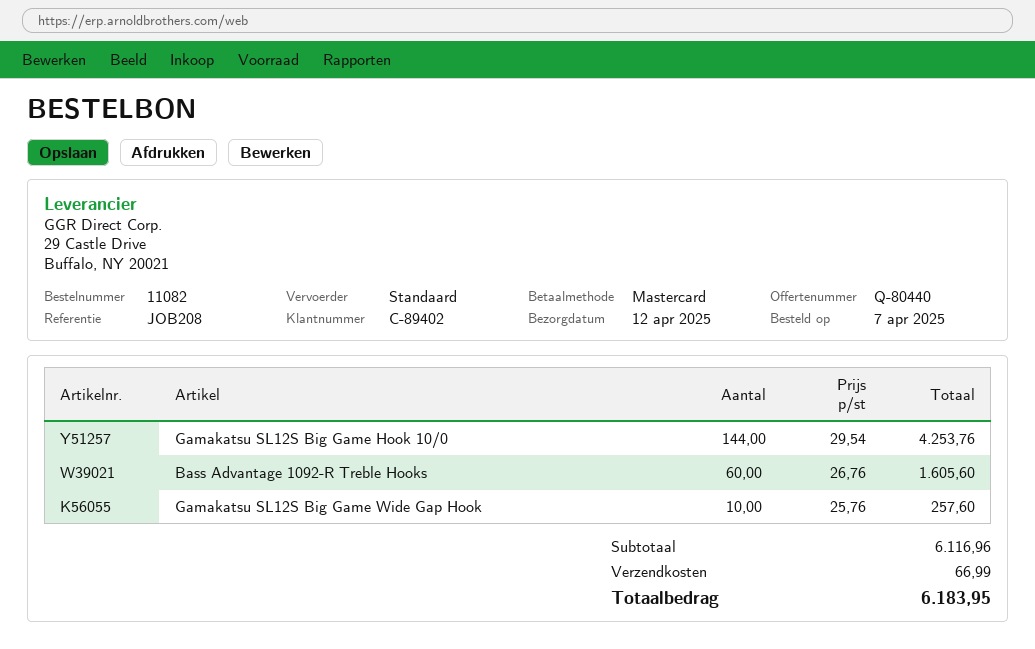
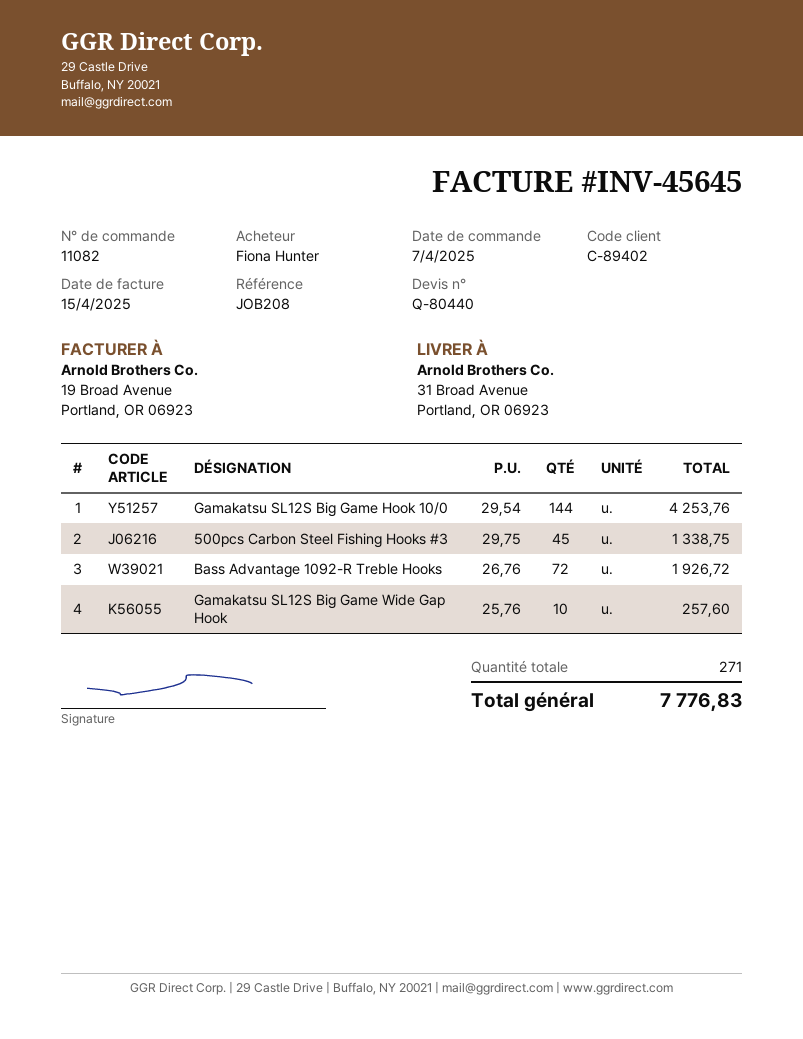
Bass Advantage 1092-R Treble Hooks: 60 x 26.76 = 1605.60 -> 72 x 26.76 = 1926.72
500pcs Carbon Steel Fishing Hooks #3: none -> 45 x 29.75 = 1338.75
shipping: 66.99 -> none
total: 6183.95 -> 7776.83

